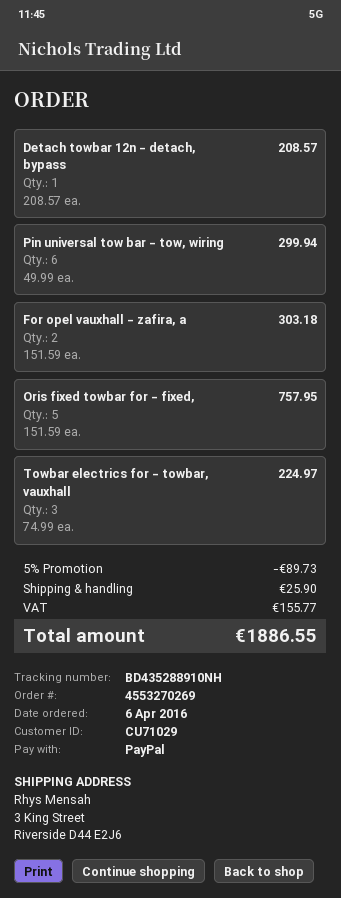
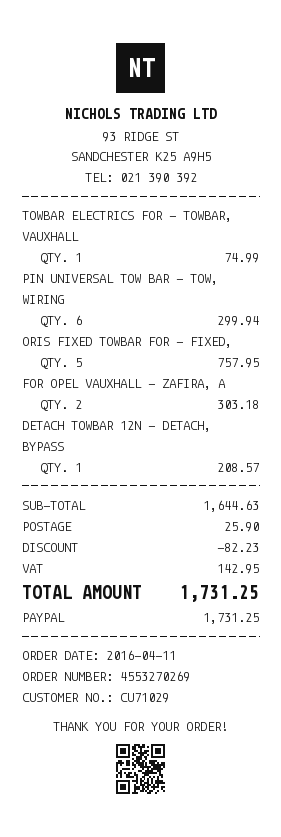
order date: 2016-04-06 -> 2016-04-11
Towbar electrics for - towbar, vauxhall: 3 for 224.97 -> 1 for 74.99
discount: 89.73 -> 82.23
tax: 155.77 -> 142.95
total: 1886.55 -> 1731.25

